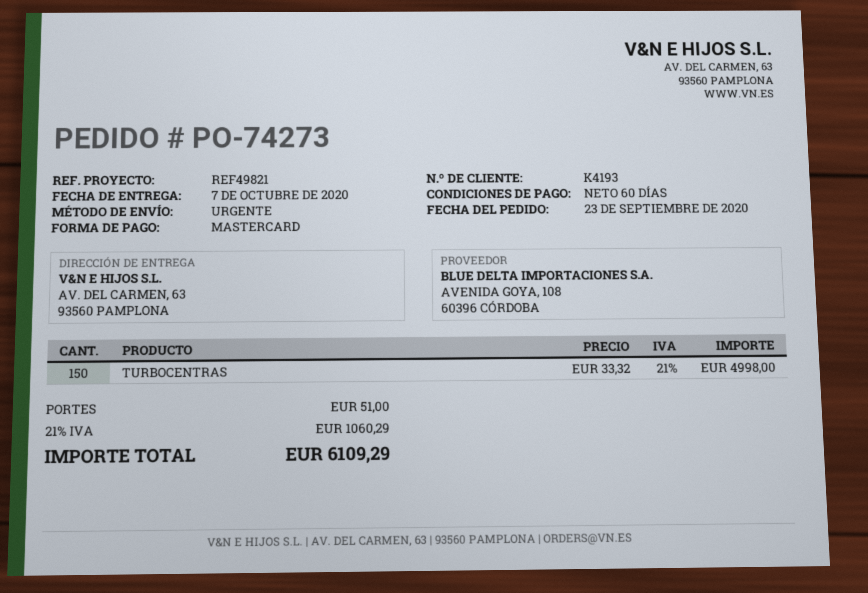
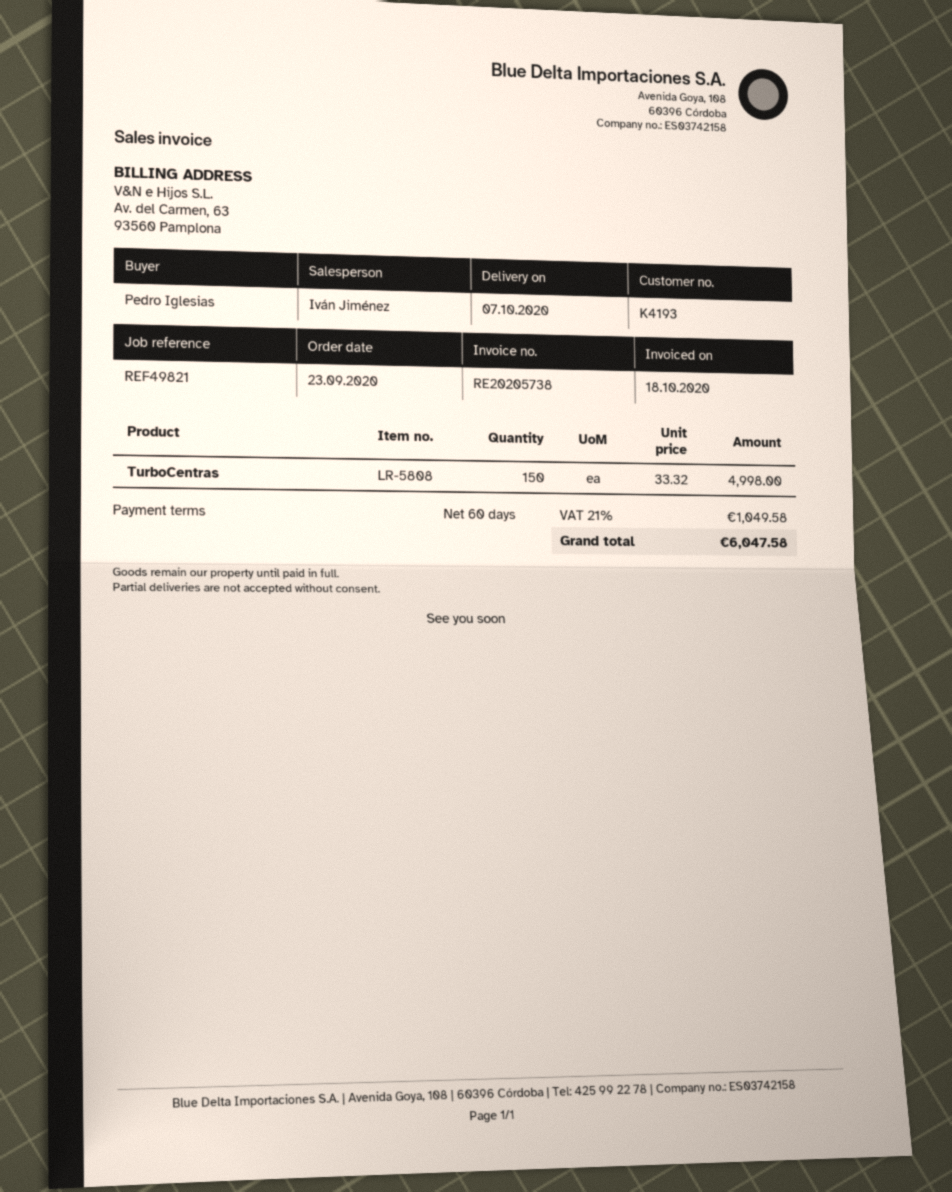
shipping: 51.00 -> none
tax: 21% = 1060.29 -> 21% = 1049.58
total: 6109.29 -> 6047.58

